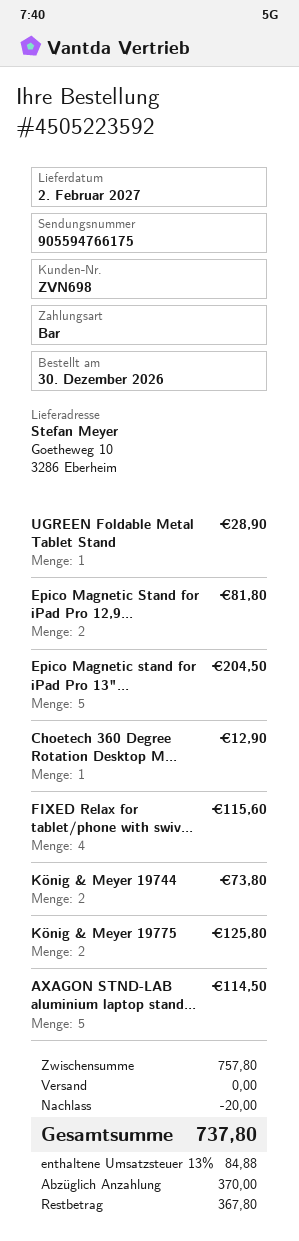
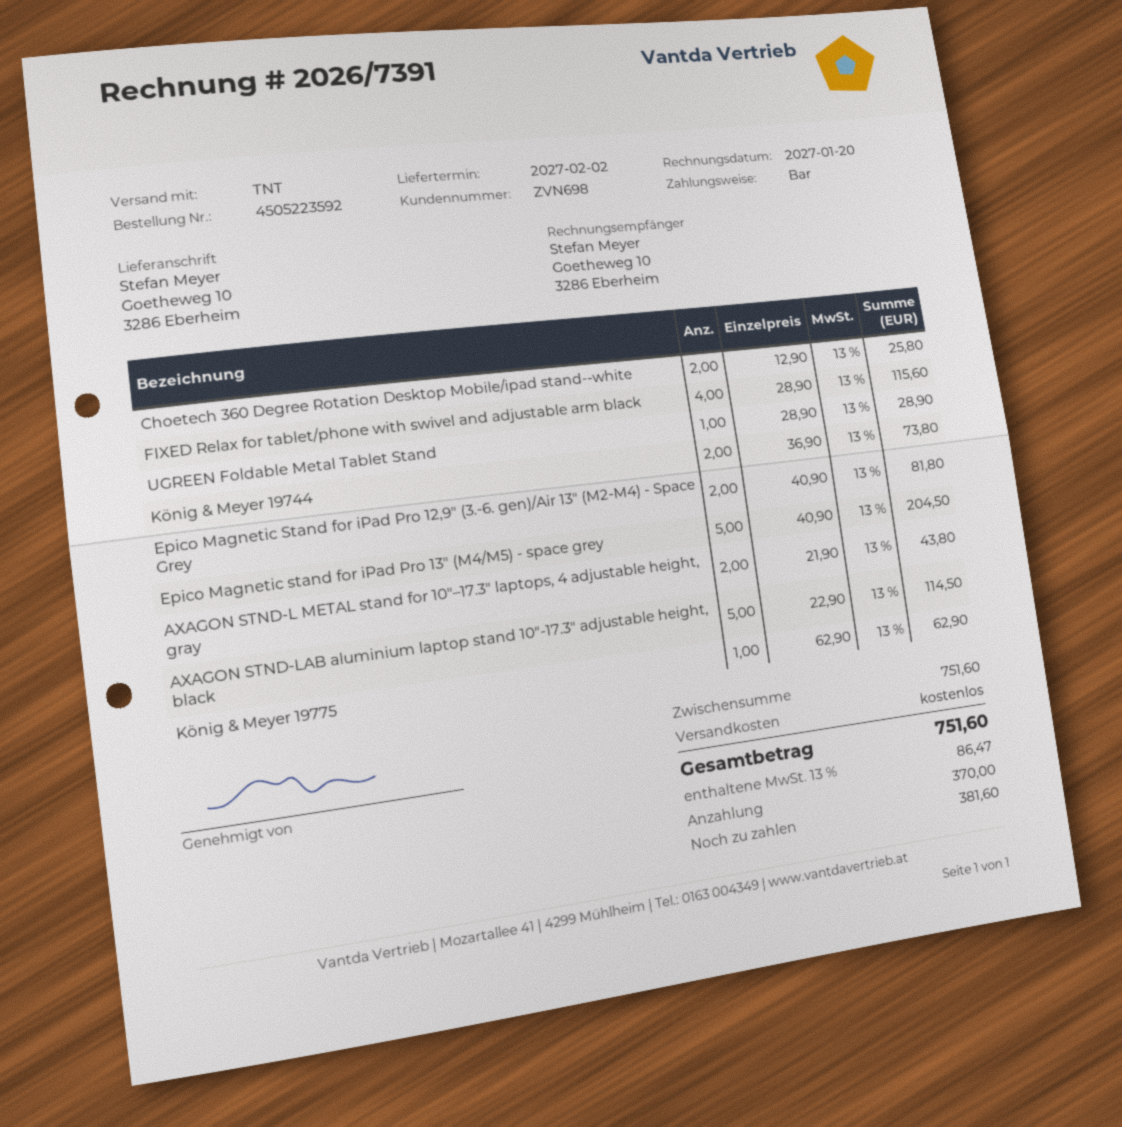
Choetech 360 Degree Rotation Desktop M...: 1 for 12.90 -> 2 for 25.80
König & Meyer 19775: 2 for 125.80 -> 1 for 62.90
AXAGON STND-L METAL stand for 10"–17.3" laptops, 4 adjustable height, gray: none -> 2 for 43.80
subtotal: 757.80 -> 751.60
discount: 20.00 -> none
tax: 13% = 84.88 -> 13% = 86.47
total: 737.80 -> 751.60
balance: 367.80 -> 381.60

